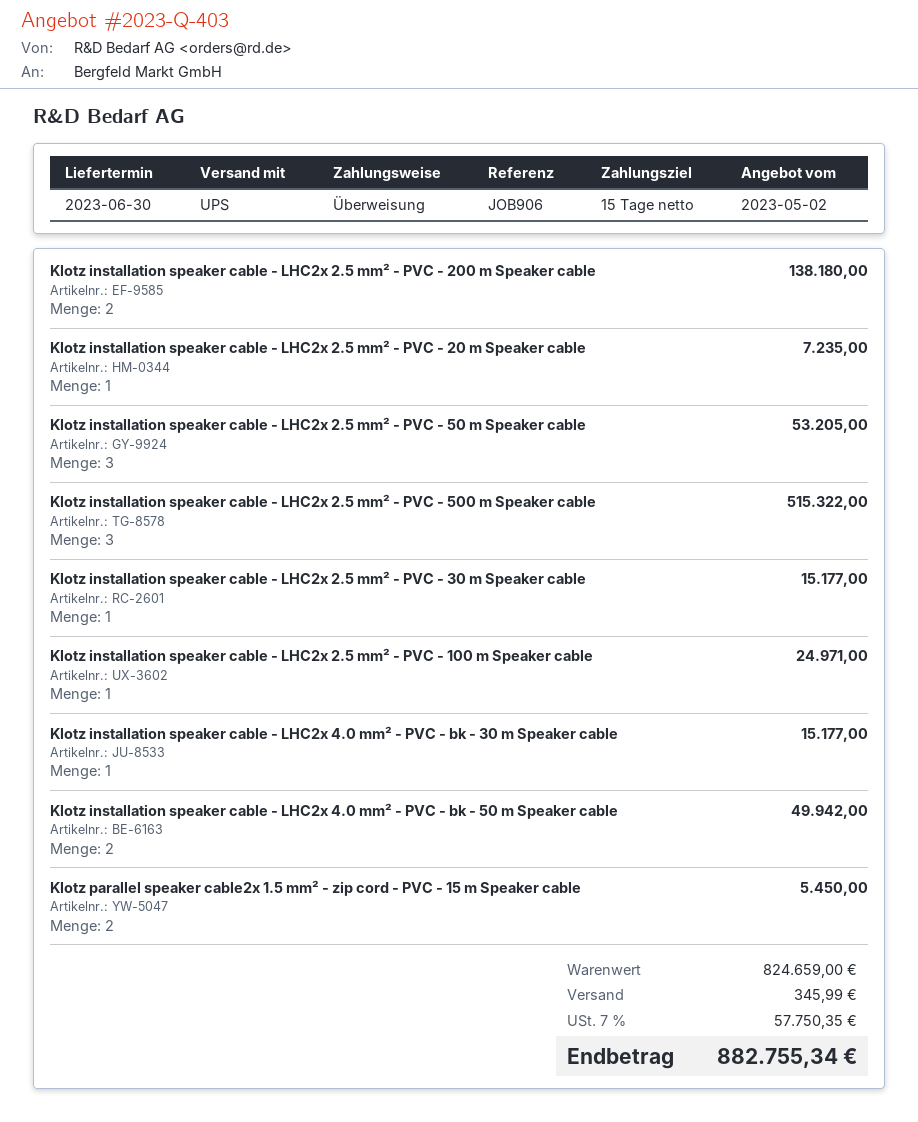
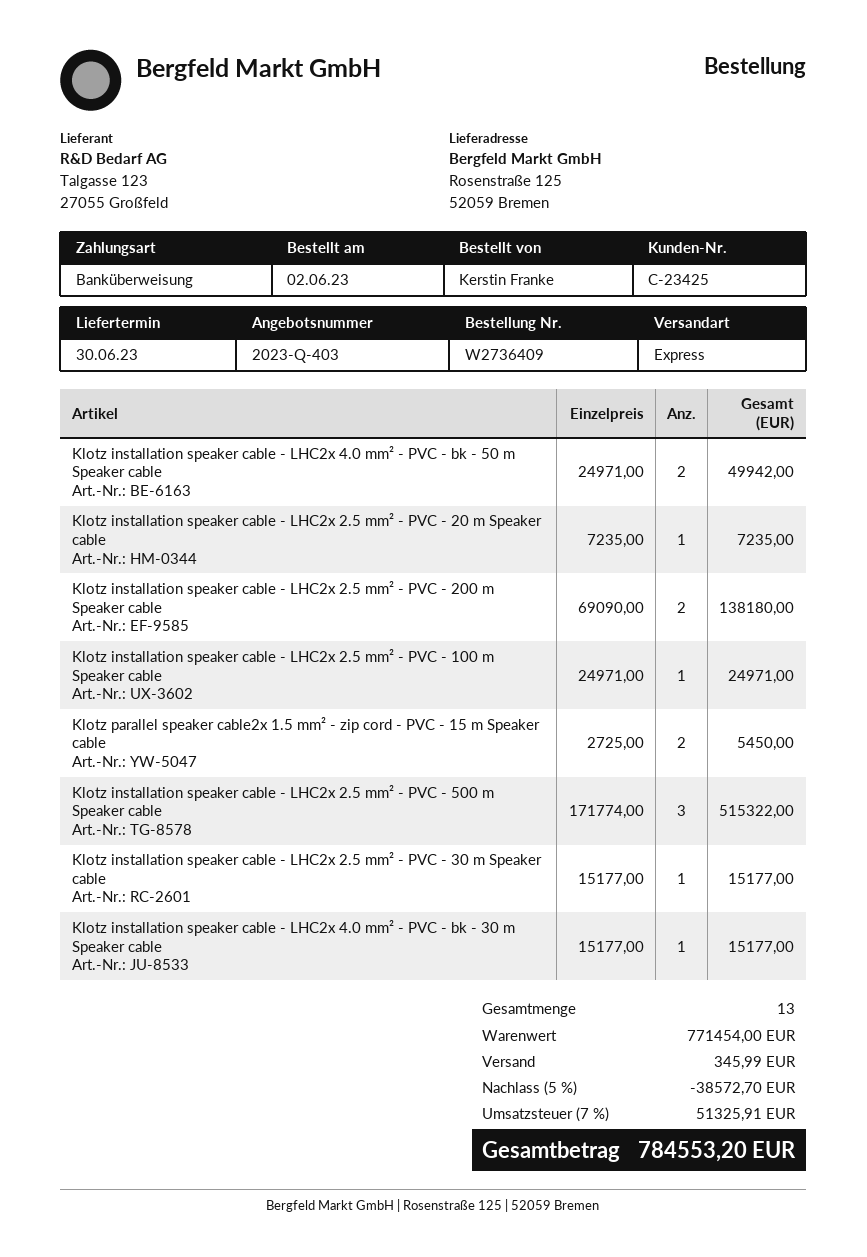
shipping method: UPS -> express
Klotz installation speaker cable - LHC2x 2.5 mm² - PVC - 50 m Speaker cable: 3 for 53205.00 -> none
subtotal: 824659.00 -> 771454.00
discount: none -> 5% = 38572.70
tax: 7% = 57750.35 -> 7% = 51325.91
total: 882755.34 -> 784553.20

